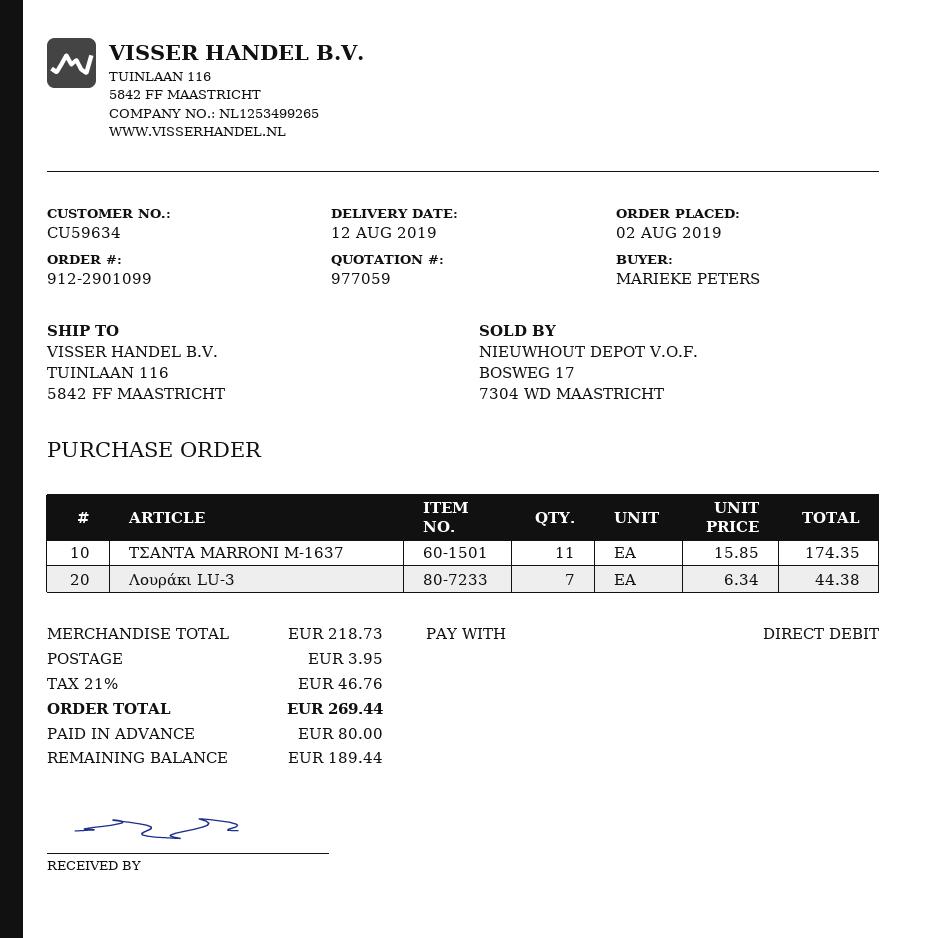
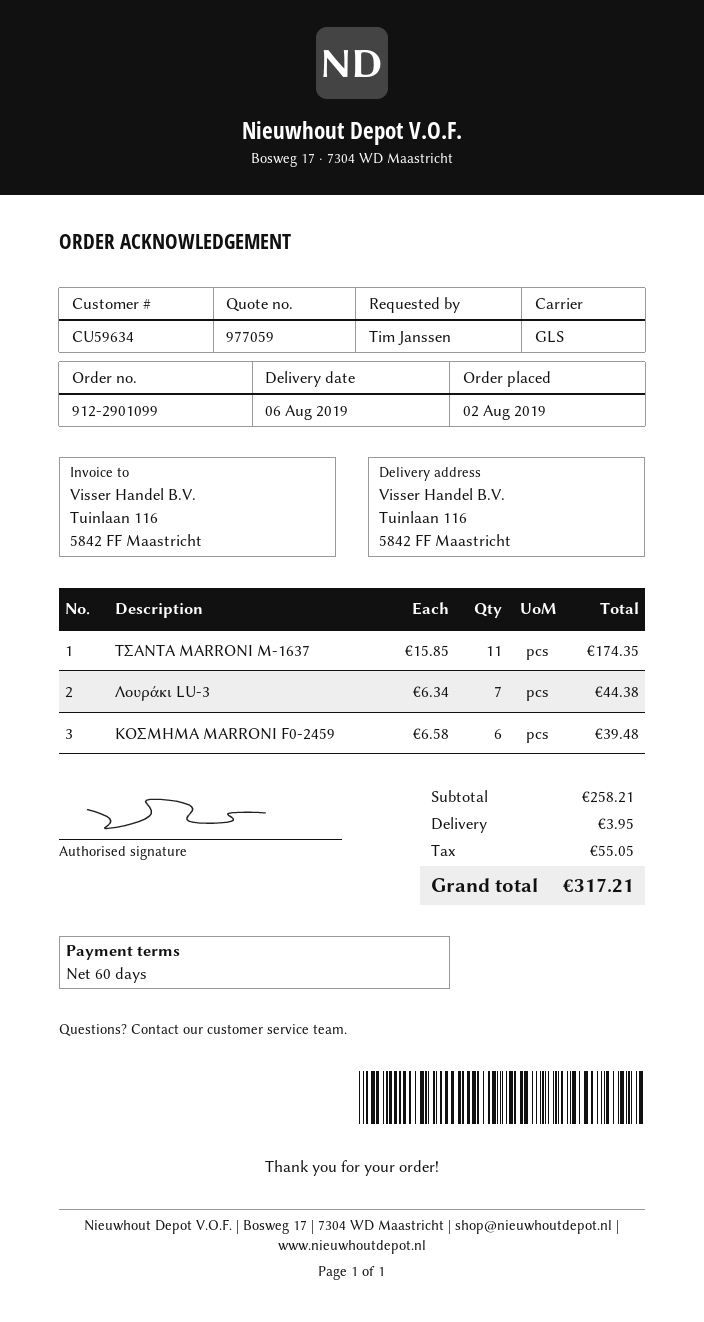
delivery date: 2019-08-12 -> 2019-08-06
ordered by: MARIEKE PETERS -> Tim Janssen
ΚΟΣΜΗΜΑ MARRONI F0-2459: none -> 6 x 6.58 = 39.48
subtotal: 218.73 -> 258.21
tax: 46.76 -> 55.05
total: 269.44 -> 317.21

